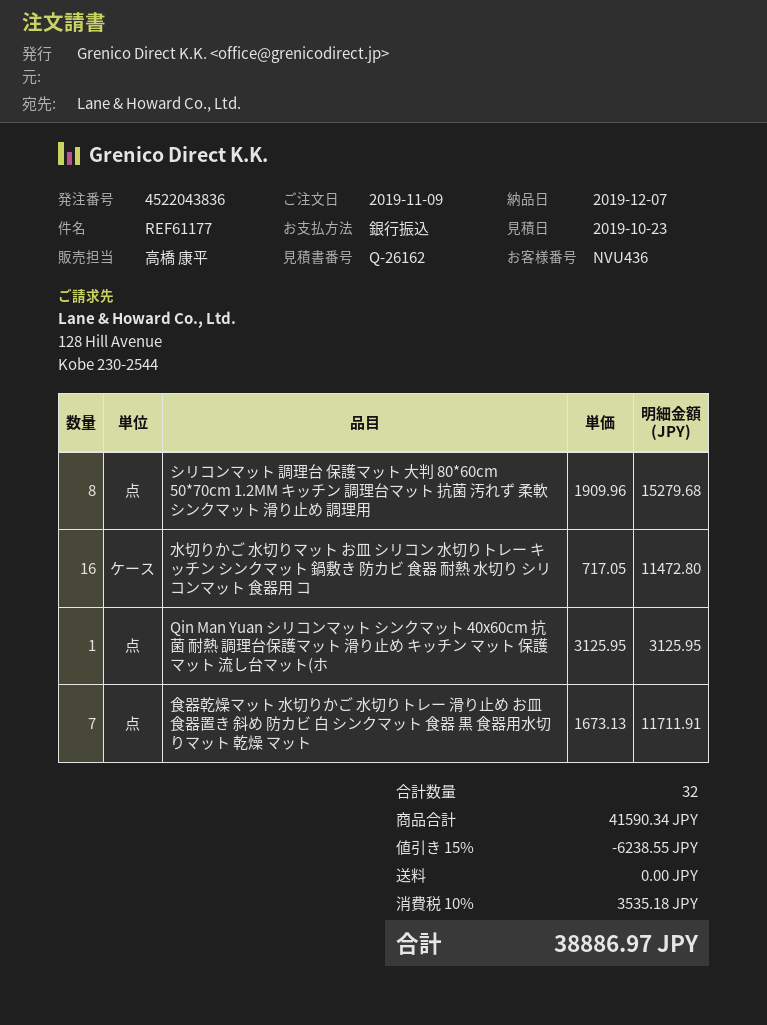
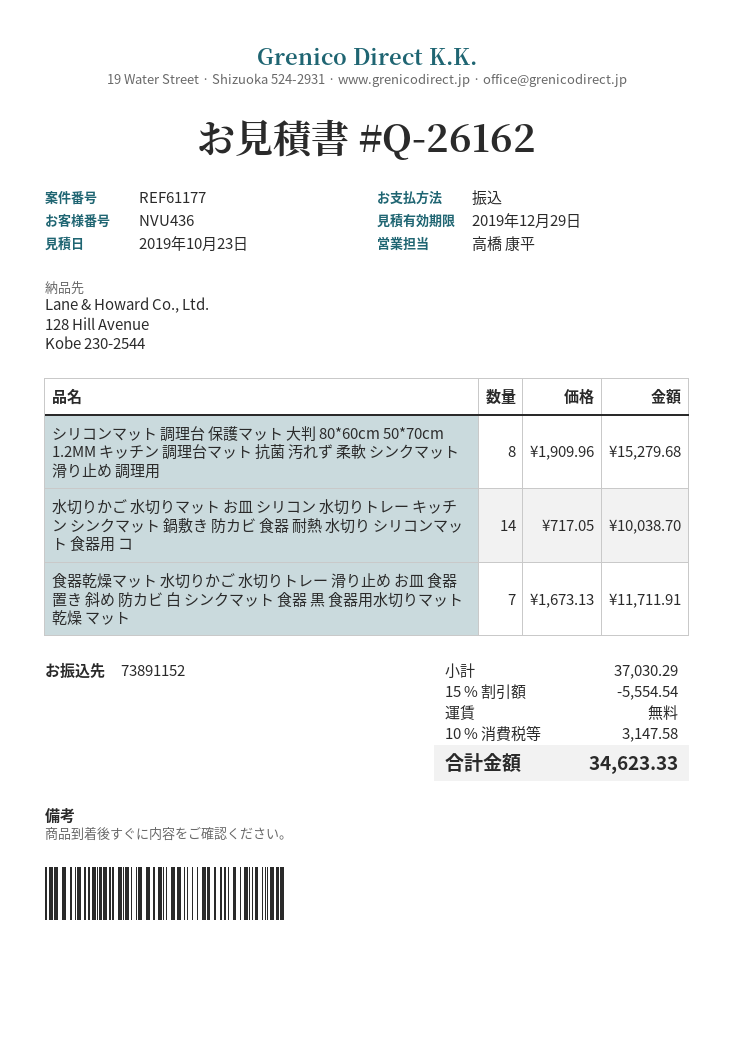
水切りかご 水切りマット お皿 シリコン 水切りトレー キッチン シンクマット 鍋敷き 防カビ 食器 耐熱 水切り シリコンマット 食器用 コ: 16 x 717.05 = 11472.80 -> 14 x 717.05 = 10038.70
Qin Man Yuan シリコンマット シンクマット 40x60cm 抗菌 耐熱 調理台保護マット 滑り止め キッチン マット 保護マット 流し台マット(ホ: 1 x 3125.95 = 3125.95 -> none
subtotal: 41590.34 -> 37030.29
discount: 15% = 6238.55 -> 15% = 5554.54
tax: 10% = 3535.18 -> 10% = 3147.58
total: 38886.97 -> 34623.33

